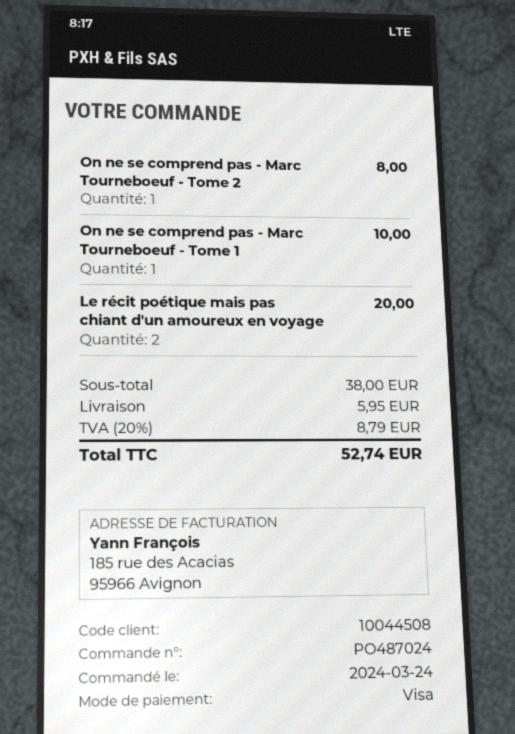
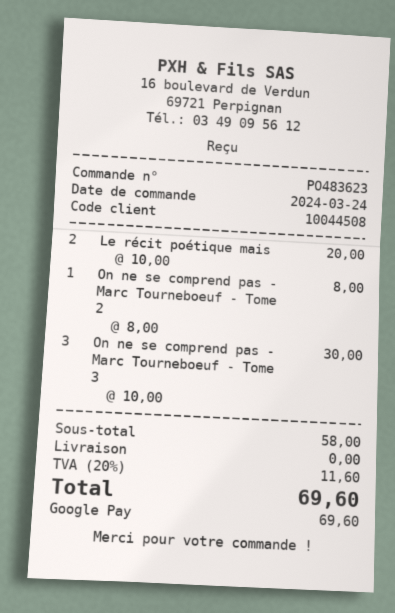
order number: PO487024 -> PO483623
payment method: Visa -> Google Pay
On ne se comprend pas - Marc Tourneboeuf - Tome 1: 1 for 10.00 -> none
On ne se comprend pas - Marc Tourneboeuf - Tome 3: none -> 3 for 30.00
subtotal: 38.00 -> 58.00
shipping: 5.95 -> 0.00
tax: 20% = 8.79 -> 20% = 11.60
total: 52.74 -> 69.60

